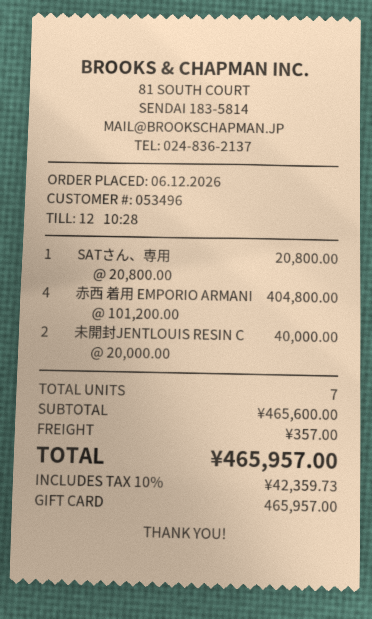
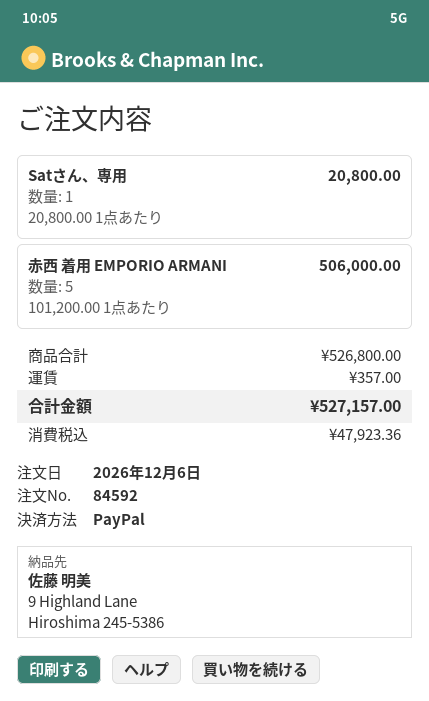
payment method: gift card -> PayPal
赤西 着用 EMPORIO ARMANI: 4 x 101200.00 = 404800.00 -> 5 x 101200.00 = 506000.00
未開封JENTLOUIS RESIN C: 2 x 20000.00 = 40000.00 -> none
subtotal: 465600.00 -> 526800.00
tax: 42359.73 -> 47923.36
total: 465957.00 -> 527157.00

